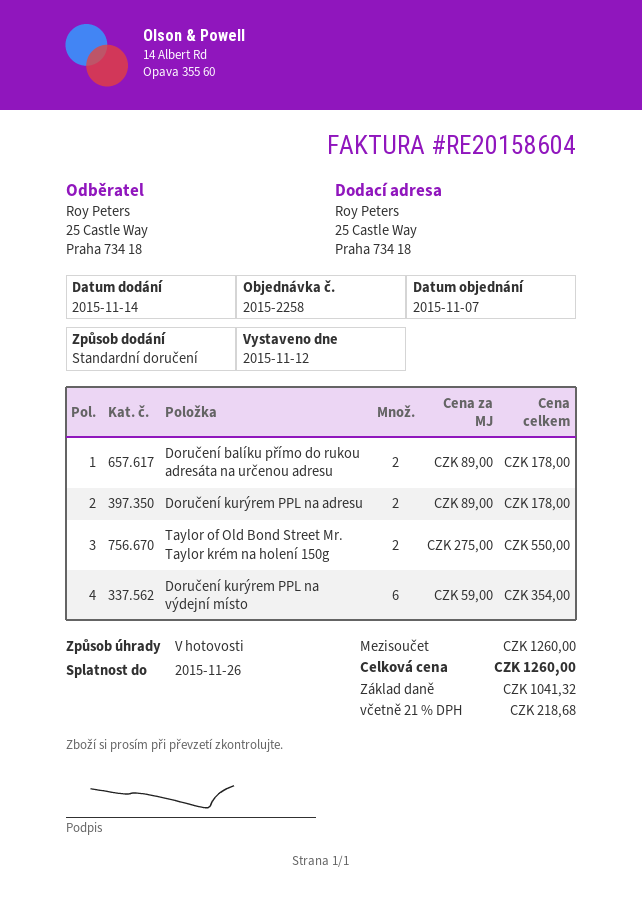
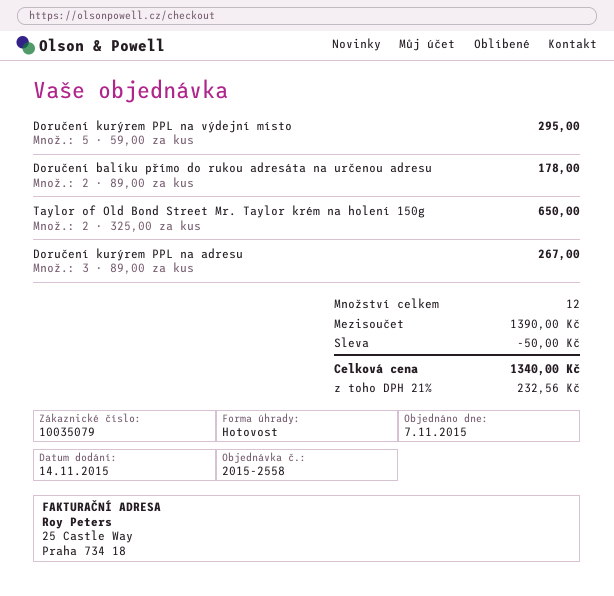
order number: 2015-2258 -> 2015-2558
Doručení kurýrem PPL na adresu: 2 x 89.00 = 178.00 -> 3 x 89.00 = 267.00
Taylor of Old Bond Street Mr. Taylor krém na holení 150g: 2 x 275.00 = 550.00 -> 2 x 325.00 = 650.00
Doručení kurýrem PPL na výdejní místo: 6 x 59.00 = 354.00 -> 5 x 59.00 = 295.00
subtotal: 1260.00 -> 1390.00
discount: none -> 50.00
tax: 21% = 218.68 -> 21% = 232.56
total: 1260.00 -> 1340.00

